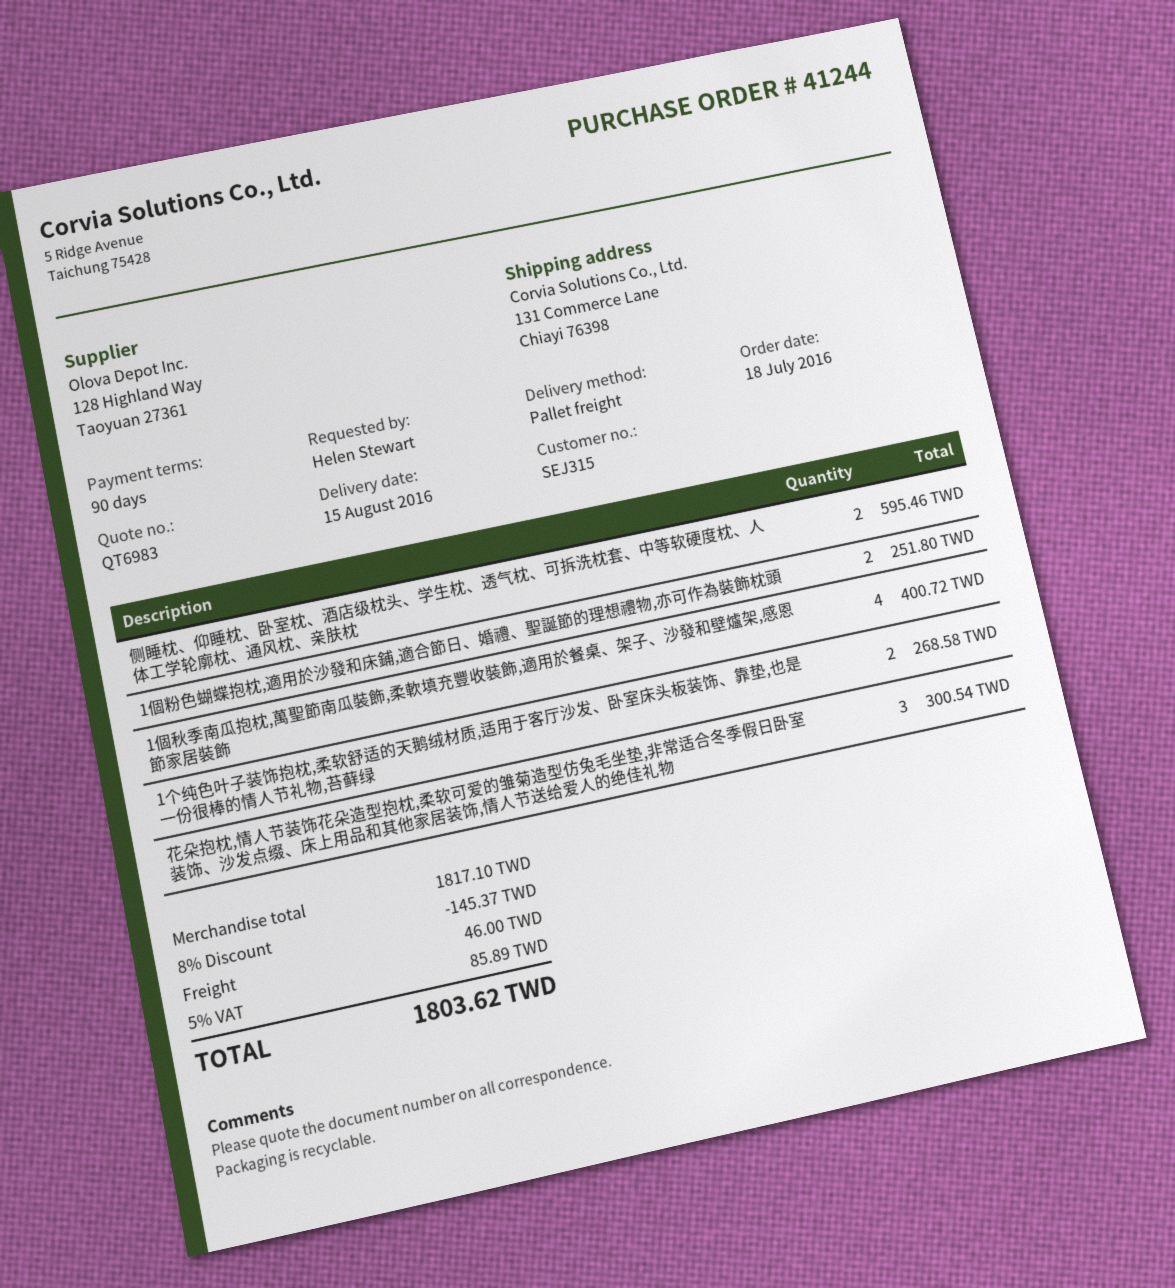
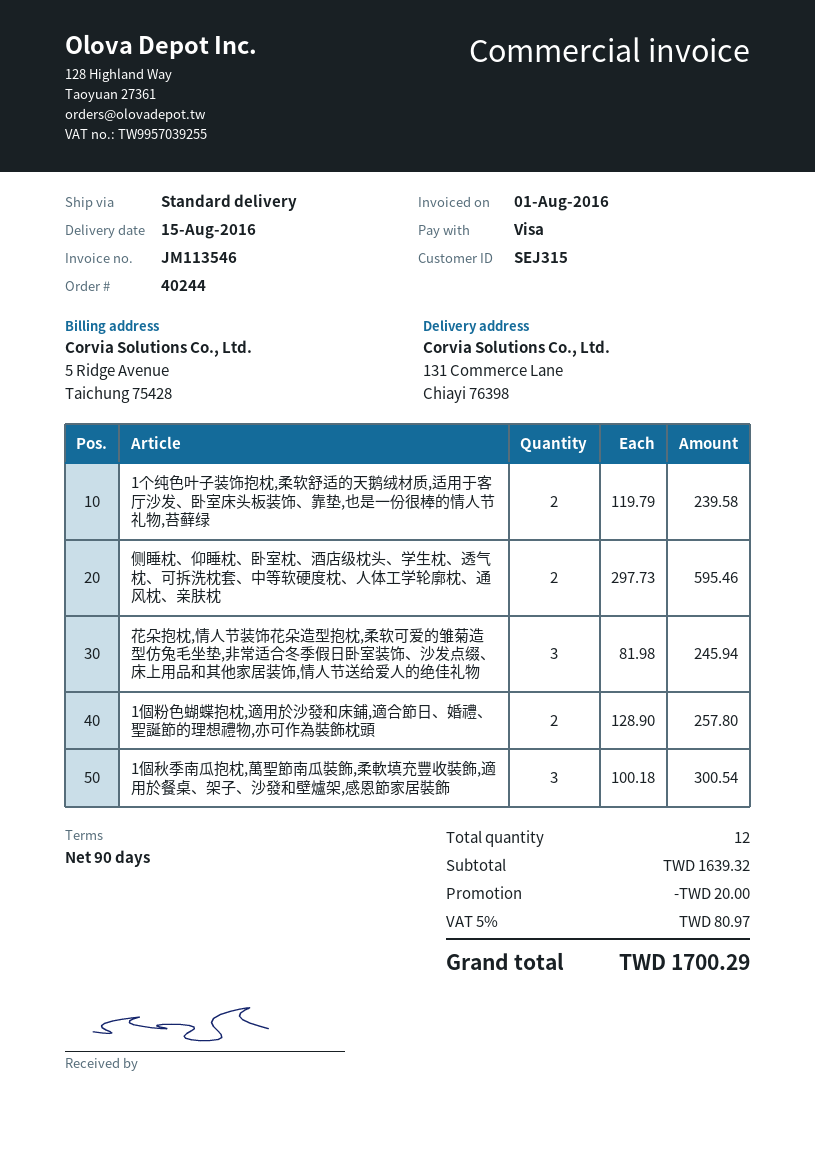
order number: 41244 -> 40244
shipping method: pallet freight -> standard
1個粉色蝴蝶抱枕,適用於沙發和床鋪,適合節日、婚禮、聖誕節的理想禮物,亦可作為裝飾枕頭: 2 for 251.80 -> 2 for 257.80
1個秋季南瓜抱枕,萬聖節南瓜裝飾,柔軟填充豐收裝飾,適用於餐桌、架子、沙發和壁爐架,感恩節家居裝飾: 4 for 400.72 -> 3 for 300.54
1个纯色叶子装饰抱枕,柔软舒适的天鹅绒材质,适用于客厅沙发、卧室床头板装饰、靠垫,也是一份很棒的情人节礼物,苔藓绿: 2 for 268.58 -> 2 for 239.58
花朵抱枕,情人节装饰花朵造型抱枕,柔软可爱的雏菊造型仿兔毛坐垫,非常适合冬季假日卧室装饰、沙发点缀、床上用品和其他家居装饰,情人节送给爱人的绝佳礼物: 3 for 300.54 -> 3 for 245.94
subtotal: 1817.10 -> 1639.32
discount: 145.37 -> 20.00
shipping: 46.00 -> none
tax: 5% = 85.89 -> 5% = 80.97
total: 1803.62 -> 1700.29

